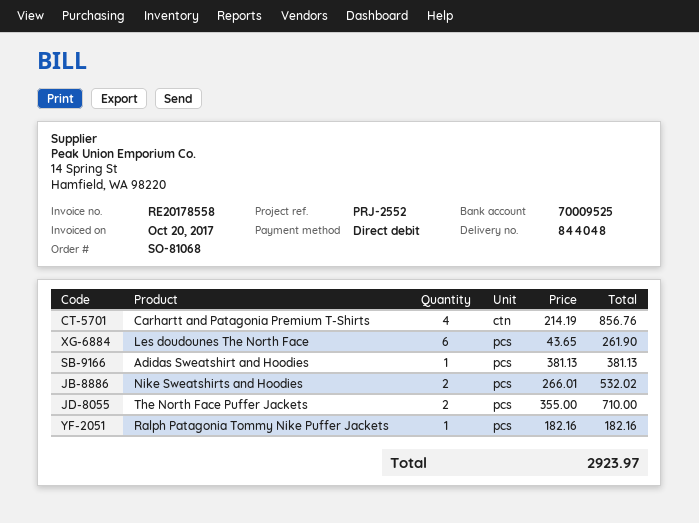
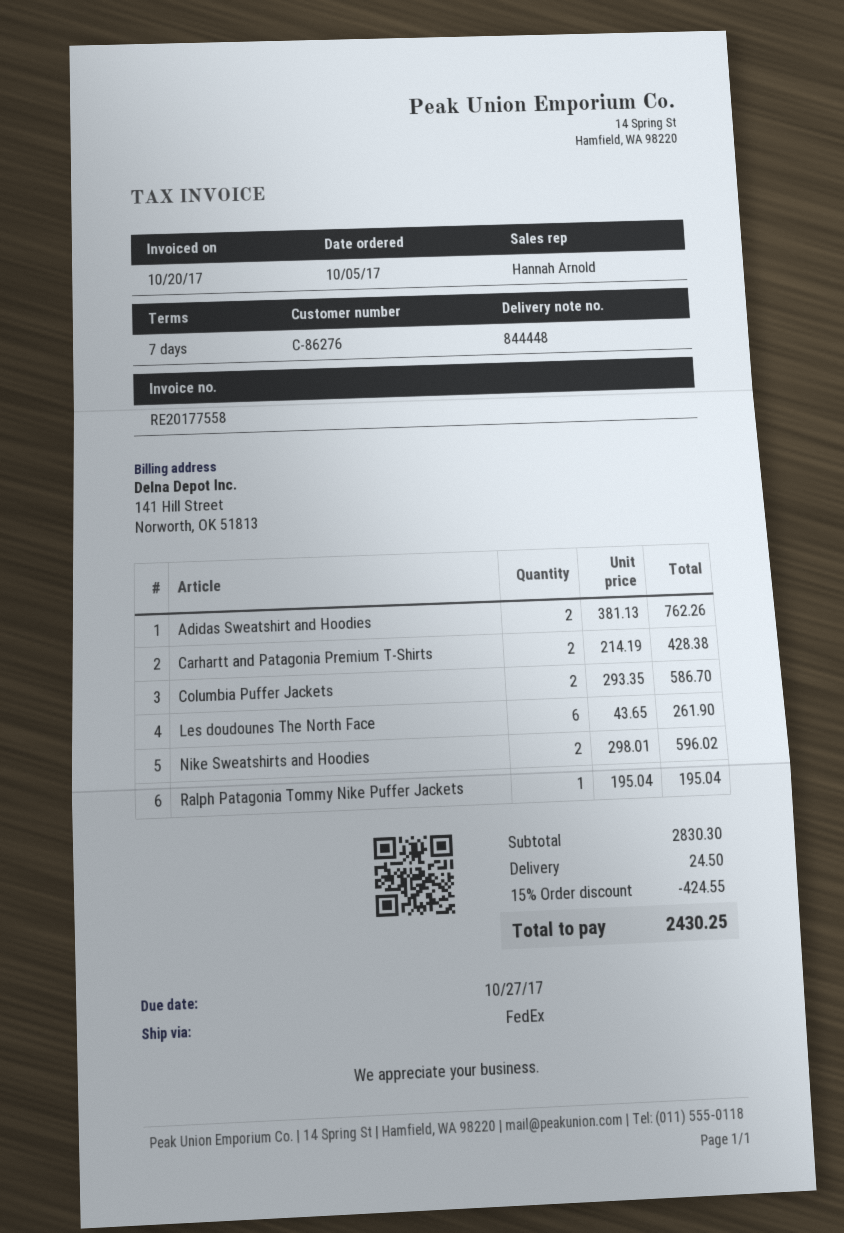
delivery note number: 844048 -> 844448
invoice number: RE20178558 -> RE20177558
Carhartt and Patagonia Premium T-Shirts: 4 x 214.19 = 856.76 -> 2 x 214.19 = 428.38
Adidas Sweatshirt and Hoodies: 1 x 381.13 = 381.13 -> 2 x 381.13 = 762.26
Nike Sweatshirts and Hoodies: 2 x 266.01 = 532.02 -> 2 x 298.01 = 596.02
The North Face Puffer Jackets: 2 x 355.00 = 710.00 -> none
Ralph Patagonia Tommy Nike Puffer Jackets: 1 x 182.16 = 182.16 -> 1 x 195.04 = 195.04
Columbia Puffer Jackets: none -> 2 x 293.35 = 586.70
discount: none -> 15% = 424.55
shipping: none -> 24.50
total: 2923.97 -> 2430.25

